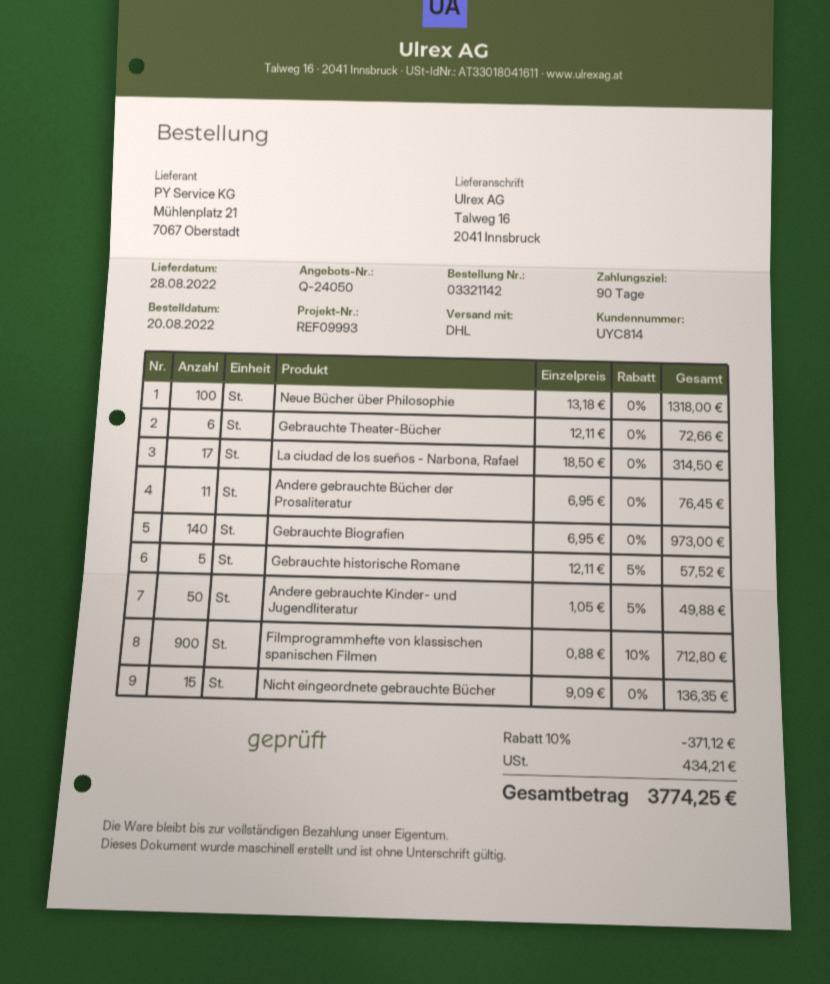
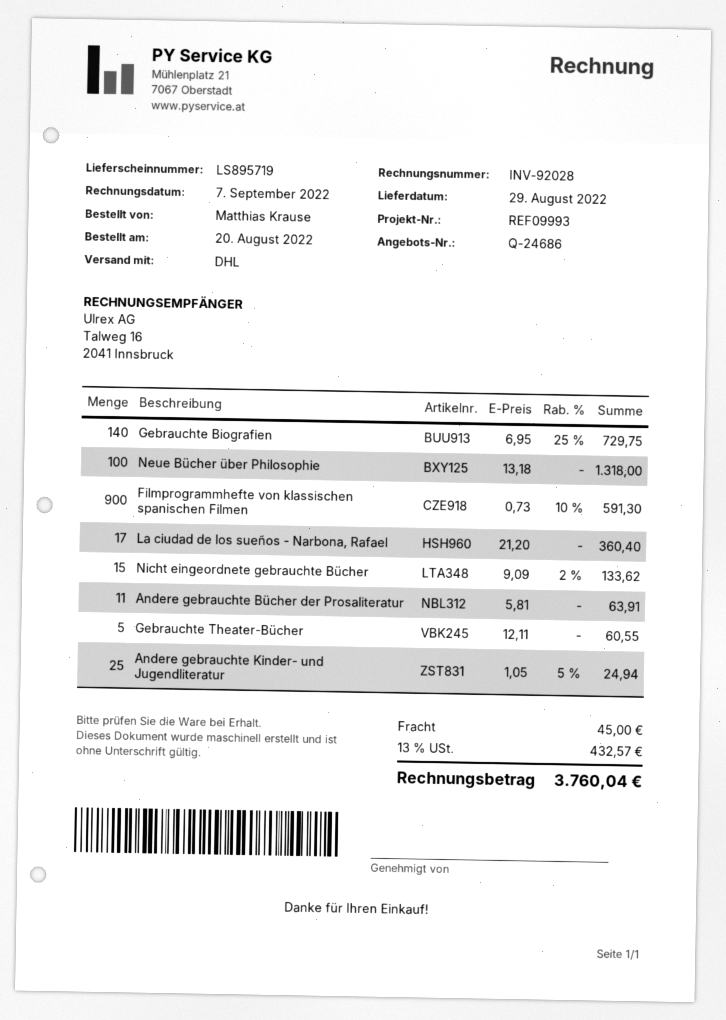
quote number: Q-24050 -> Q-24686
delivery date: 2022-08-28 -> 2022-08-29
Gebrauchte Theater-Bücher: 6 x 12.11 = 72.66 -> 5 x 12.11 = 60.55
La ciudad de los sueños - Narbona, Rafael: 17 x 18.50 = 314.50 -> 17 x 21.20 = 360.40
Andere gebrauchte Bücher der Prosaliteratur: 11 x 6.95 = 76.45 -> 11 x 5.81 = 63.91
Gebrauchte Biografien: 140 x 6.95 = 973.00 -> 140 x 6.95 - 25% = 729.75
Gebrauchte historische Romane: 5 x 12.11 - 5% = 57.52 -> none
Andere gebrauchte Kinder- und Jugendliteratur: 50 x 1.05 - 5% = 49.88 -> 25 x 1.05 - 5% = 24.94
Filmprogrammhefte von klassischen spanischen Filmen: 900 x 0.88 - 10% = 712.80 -> 900 x 0.73 - 10% = 591.30
Nicht eingeordnete gebrauchte Bücher: 15 x 9.09 = 136.35 -> 15 x 9.09 - 2% = 133.62
discount: 10% = 371.12 -> none
shipping: none -> 45.00
tax: 434.21 -> 432.57
total: 3774.25 -> 3760.04

